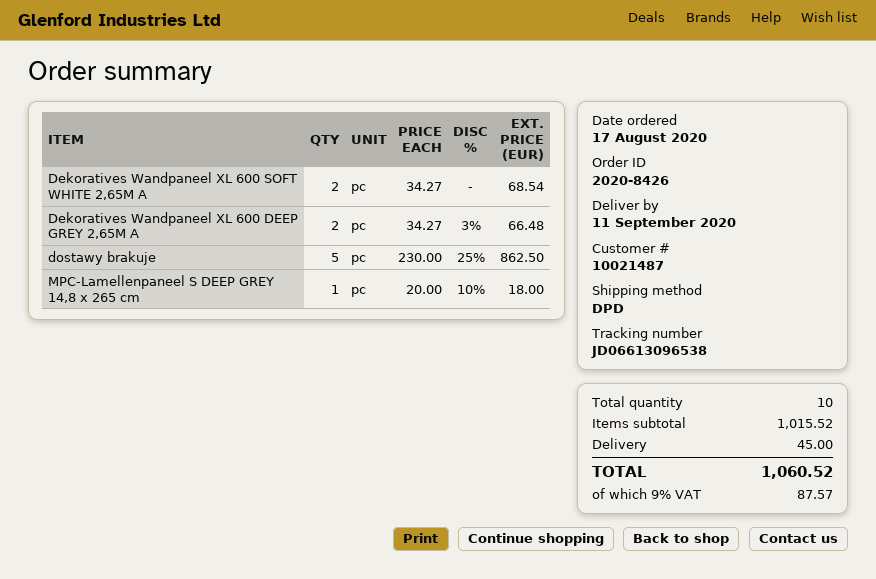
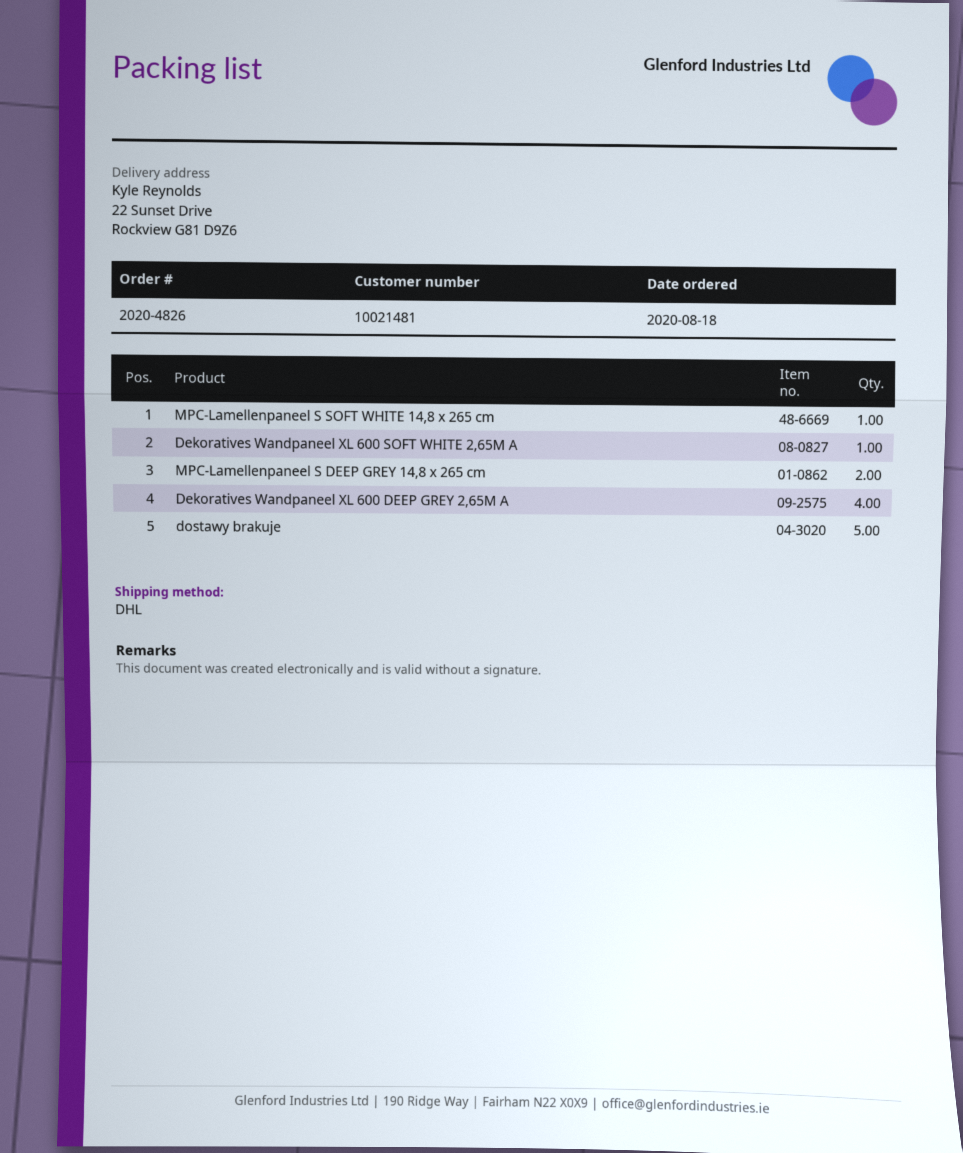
order number: 2020-8426 -> 2020-4826
order date: 2020-08-17 -> 2020-08-18
customer number: 10021487 -> 10021481
shipping method: DPD -> DHL
Dekoratives Wandpaneel XL 600 SOFT WHITE 2,65M A: 2 -> 1
Dekoratives Wandpaneel XL 600 DEEP GREY 2,65M A: 2 -> 4
MPC-Lamellenpaneel S DEEP GREY 14,8 x 265 cm: 1 -> 2
MPC-Lamellenpaneel S SOFT WHITE 14,8 x 265 cm: none -> 1

